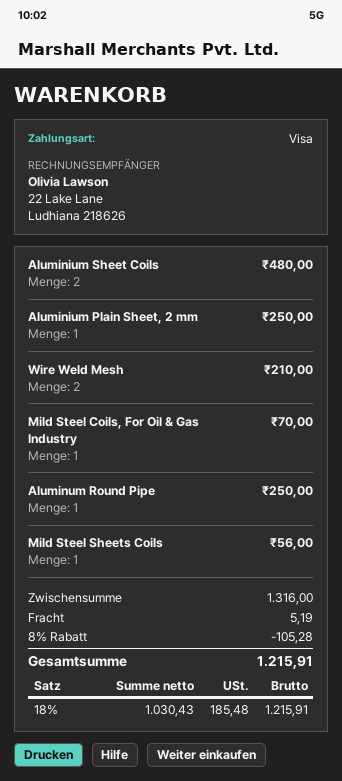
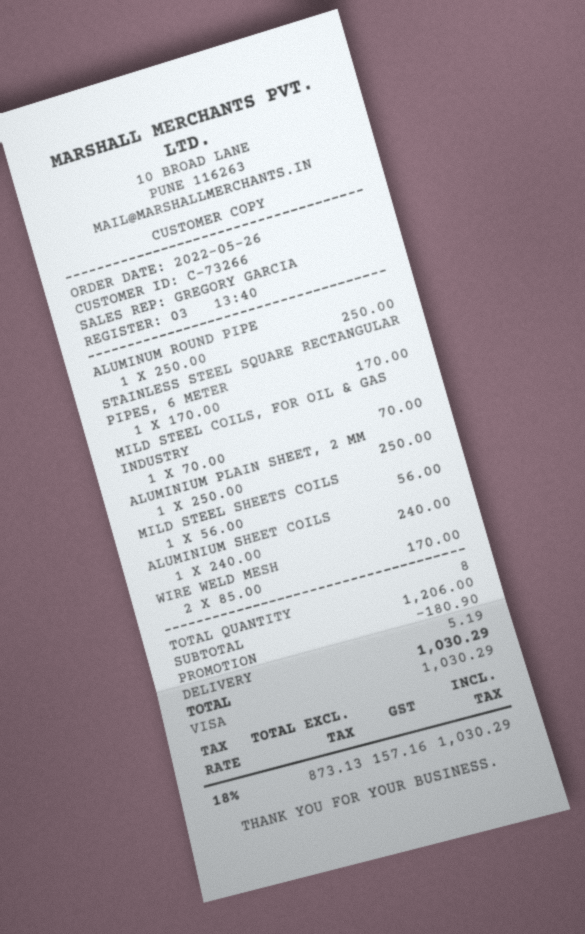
Aluminium Sheet Coils: 2 for 480.00 -> 1 for 240.00
Wire Weld Mesh: 2 for 210.00 -> 2 for 170.00
STAINLESS STEEL SQUARE RECTANGULAR PIPES, 6 METER: none -> 1 for 170.00
subtotal: 1316.00 -> 1206.00
discount: 105.28 -> 180.90
net: 1030.43 -> 873.13
tax: 18% = 185.48 -> 18% = 157.16
total: 1215.91 -> 1030.29

